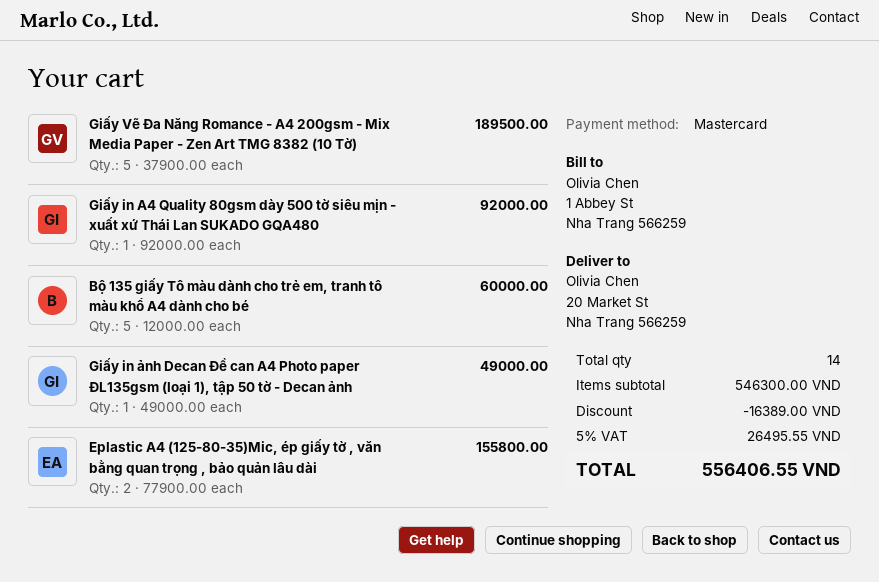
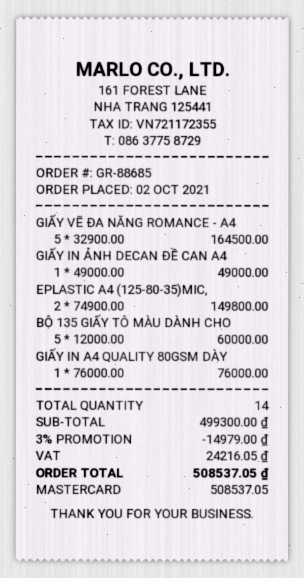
Giấy Vẽ Đa Năng Romance - A4 200gsm - Mix Media Paper - Zen Art TMG 8382 (10 Tờ): 5 x 37900.00 = 189500.00 -> 5 x 32900.00 = 164500.00
Giấy in A4 Quality 80gsm dày 500 tờ siêu mịn - xuất xứ Thái Lan SUKADO GQA480: 1 x 92000.00 = 92000.00 -> 1 x 76000.00 = 76000.00
Eplastic A4 (125-80-35)Mic, ép giấy tờ , văn bằng quan trọng , bảo quản lâu dài: 2 x 77900.00 = 155800.00 -> 2 x 74900.00 = 149800.00
subtotal: 546300.00 -> 499300.00
discount: 16389.00 -> 14979.00
tax: 26495.55 -> 24216.05
total: 556406.55 -> 508537.05

